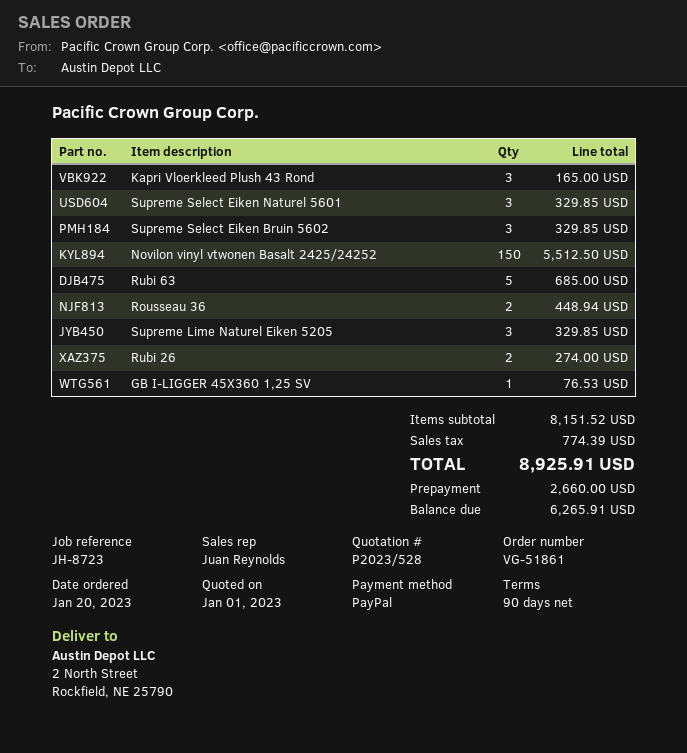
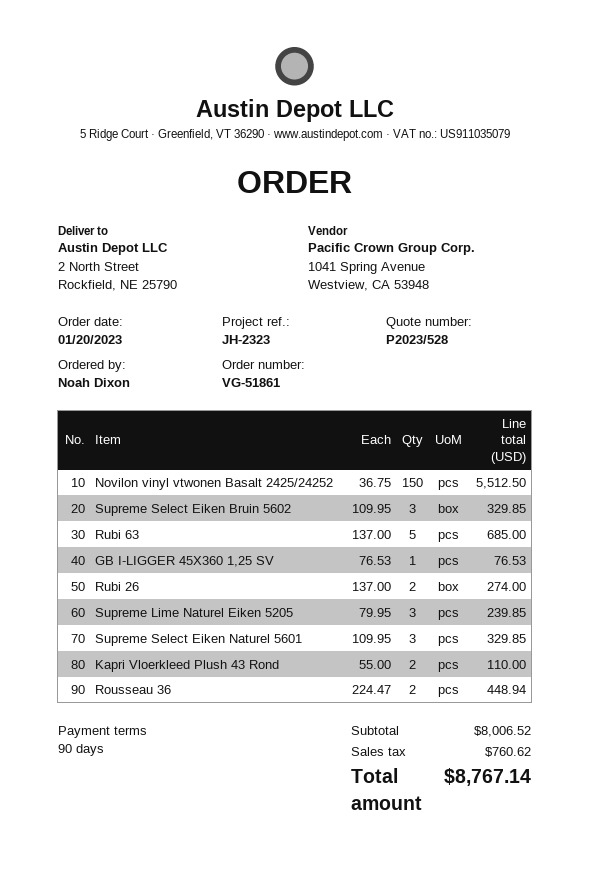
reference: JH-8723 -> JH-2323
Kapri Vloerkleed Plush 43 Rond: 3 for 165.00 -> 2 for 110.00
Supreme Lime Naturel Eiken 5205: 3 for 329.85 -> 3 for 239.85
subtotal: 8151.52 -> 8006.52
tax: 774.39 -> 760.62
total: 8925.91 -> 8767.14

